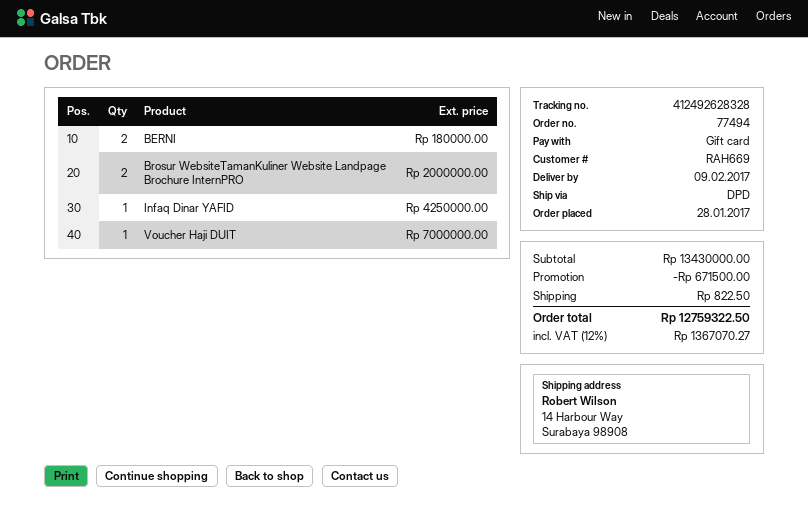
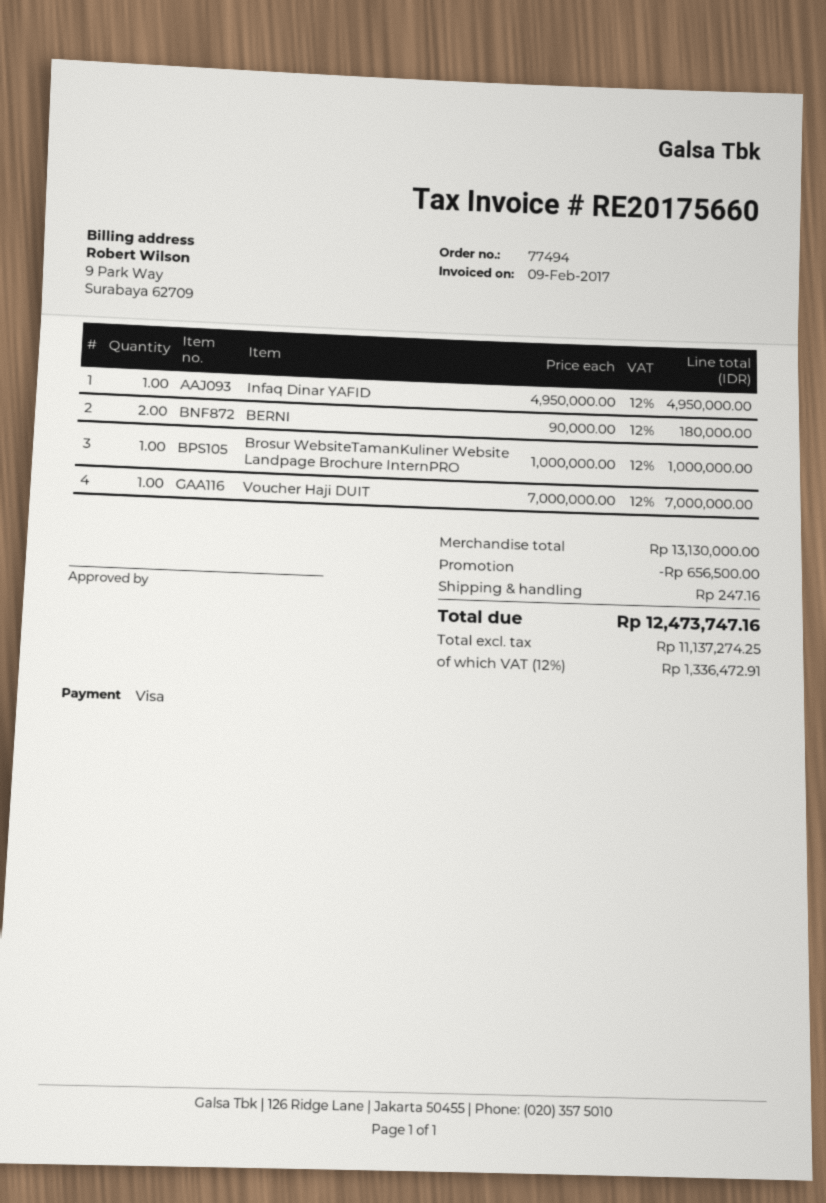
payment method: gift card -> Visa
Brosur WebsiteTamanKuliner Website Landpage Brochure InternPRO: 2 for 2000000.00 -> 1 for 1000000.00
Infaq Dinar YAFID: 1 for 4250000.00 -> 1 for 4950000.00
subtotal: 13430000.00 -> 13130000.00
discount: 671500.00 -> 656500.00
shipping: 822.50 -> 247.16
tax: 12% = 1367070.27 -> 12% = 1336472.91
total: 12759322.50 -> 12473747.16

